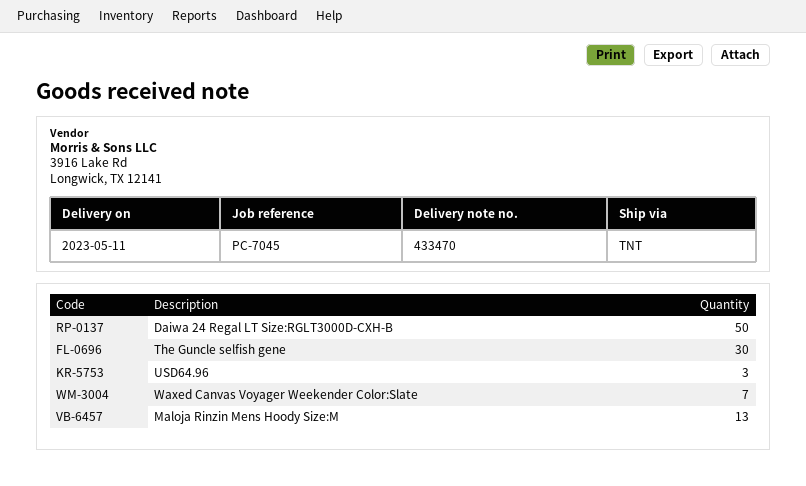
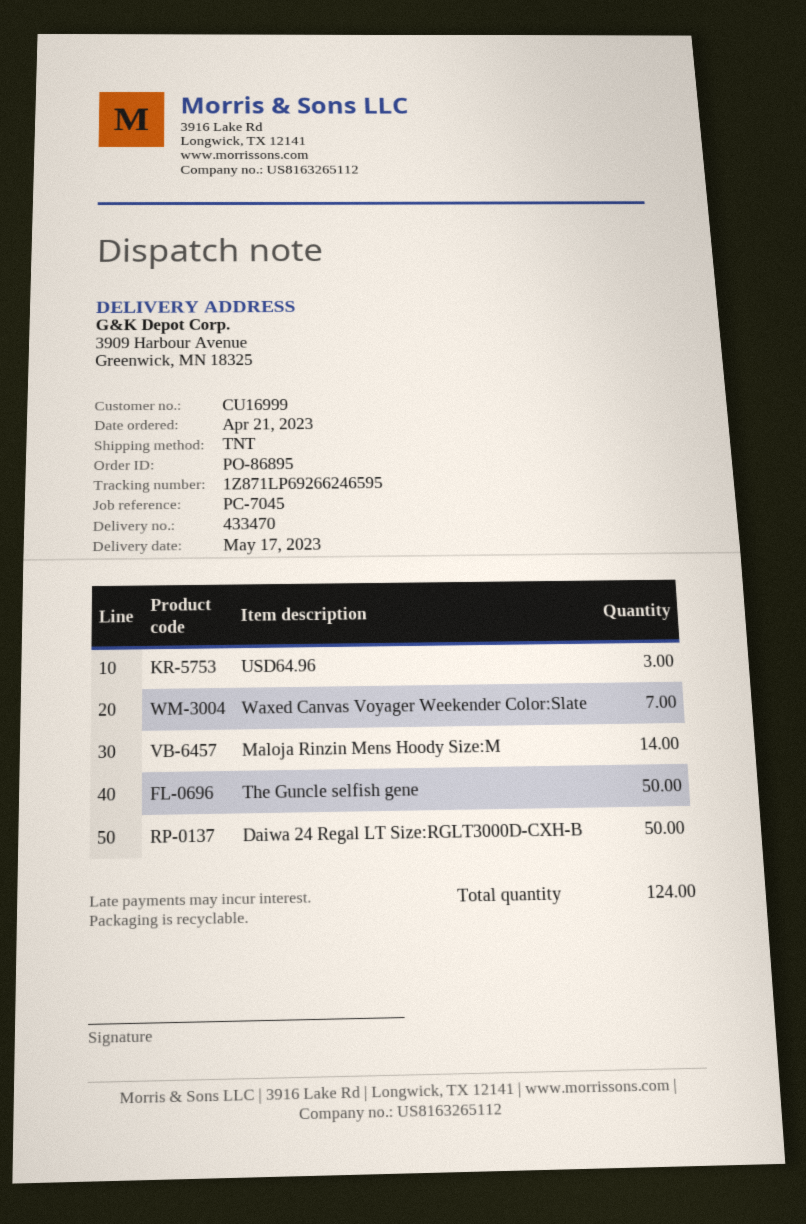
delivery date: 2023-05-11 -> 2023-05-17
The Guncle selfish gene: 30 -> 50
Maloja Rinzin Mens Hoody Size:M: 13 -> 14

